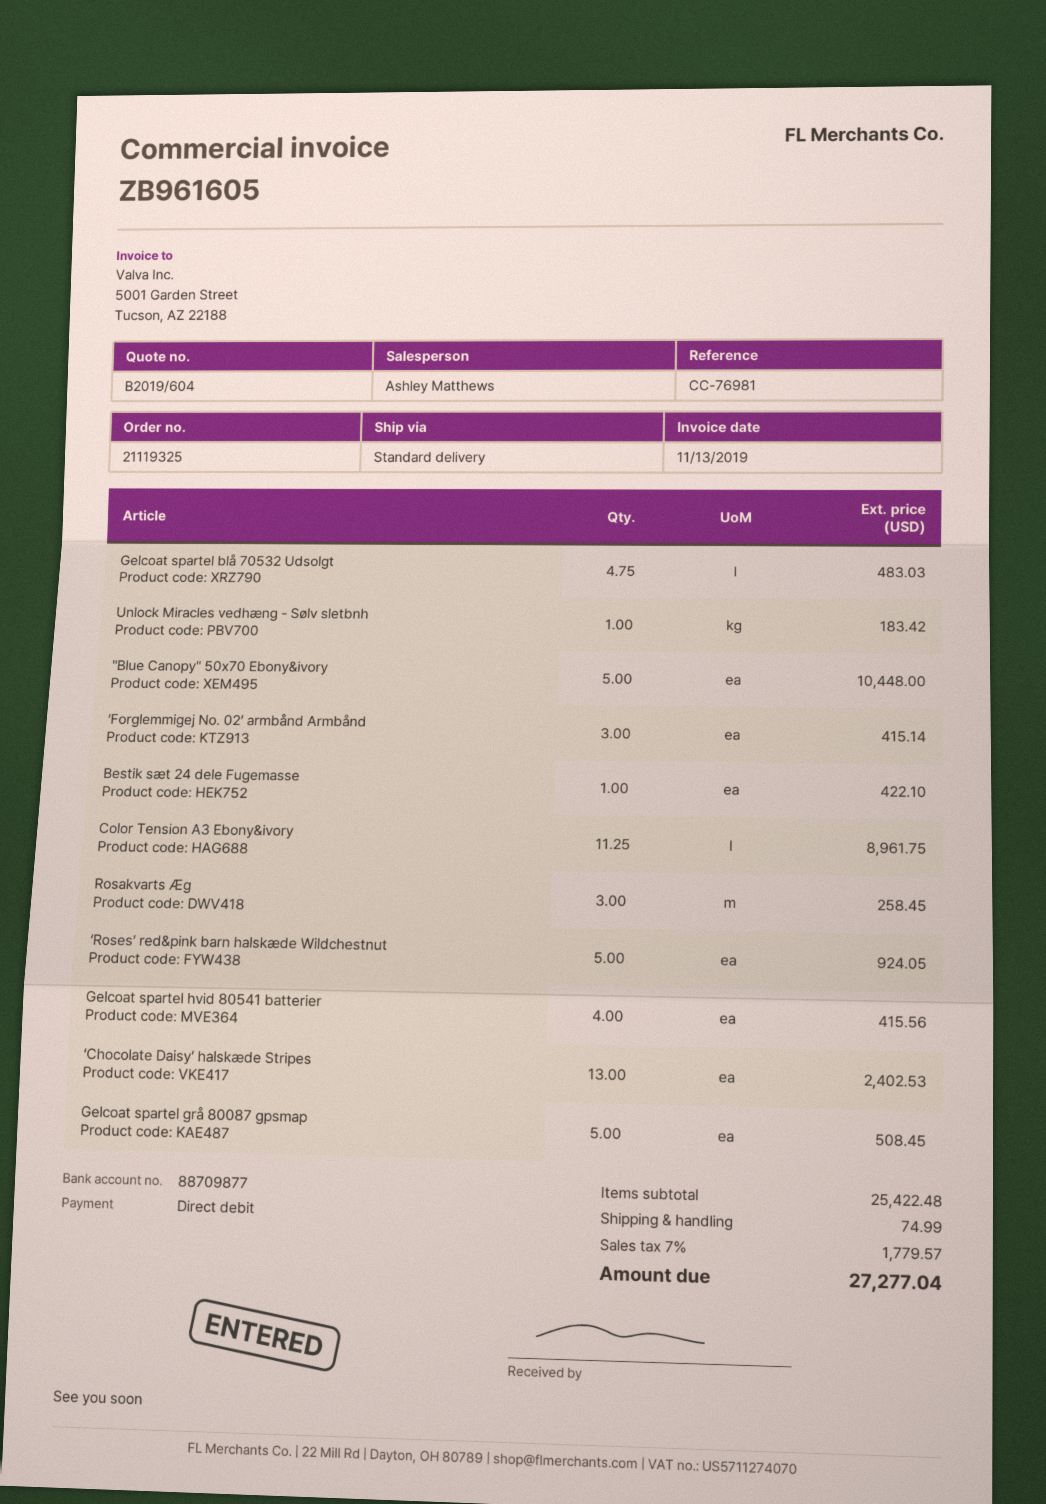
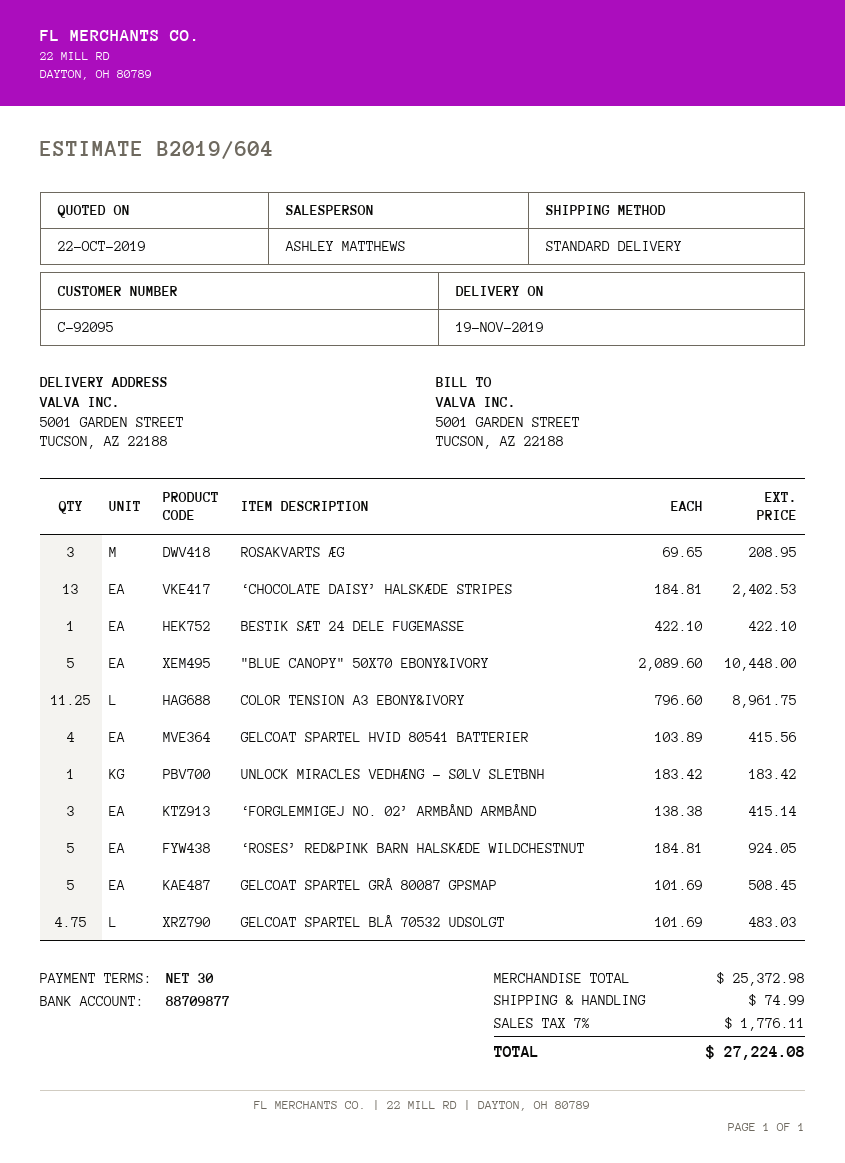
Rosakvarts Æg: 3 for 258.45 -> 3 for 208.95
subtotal: 25422.48 -> 25372.98
tax: 7% = 1779.57 -> 7% = 1776.11
total: 27277.04 -> 27224.08

